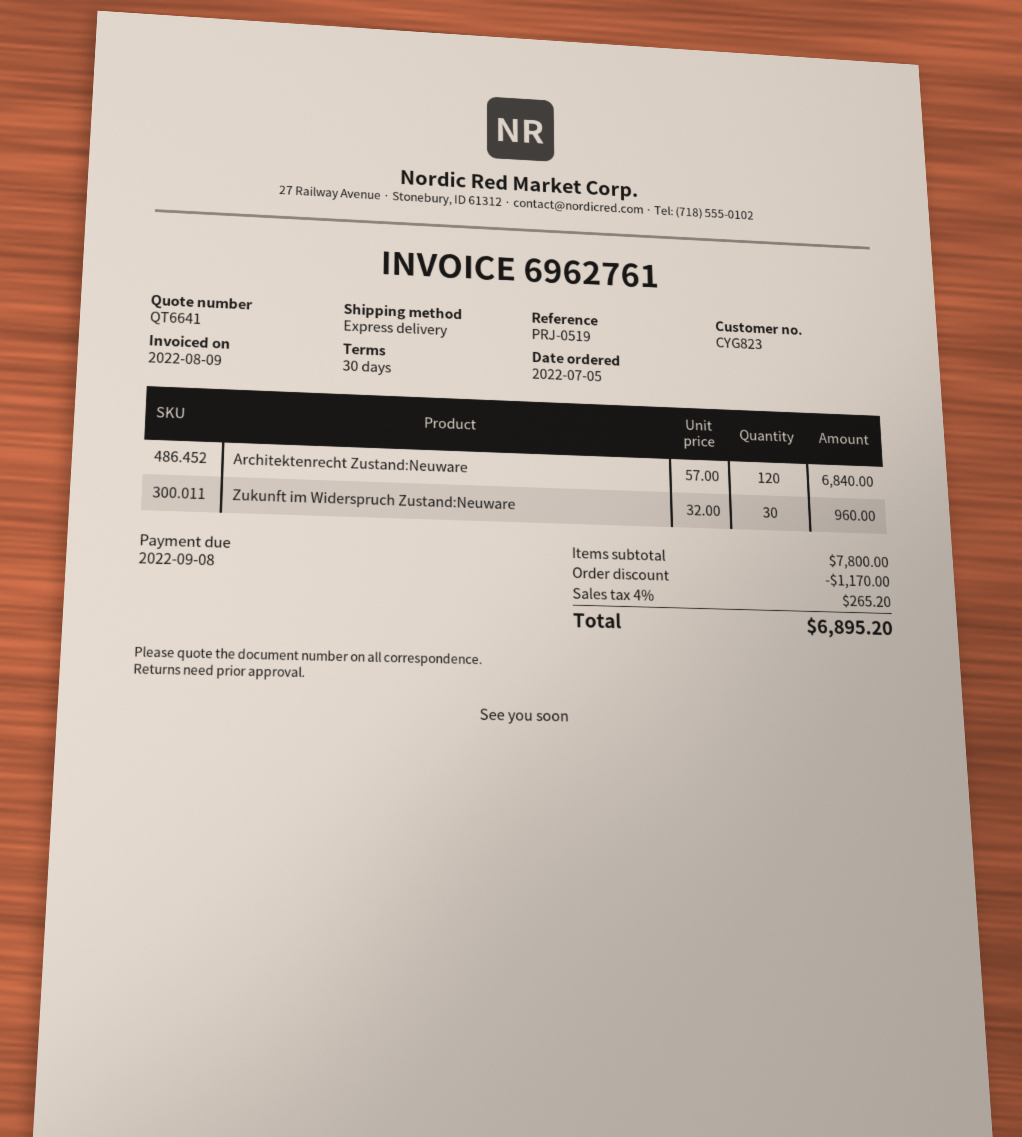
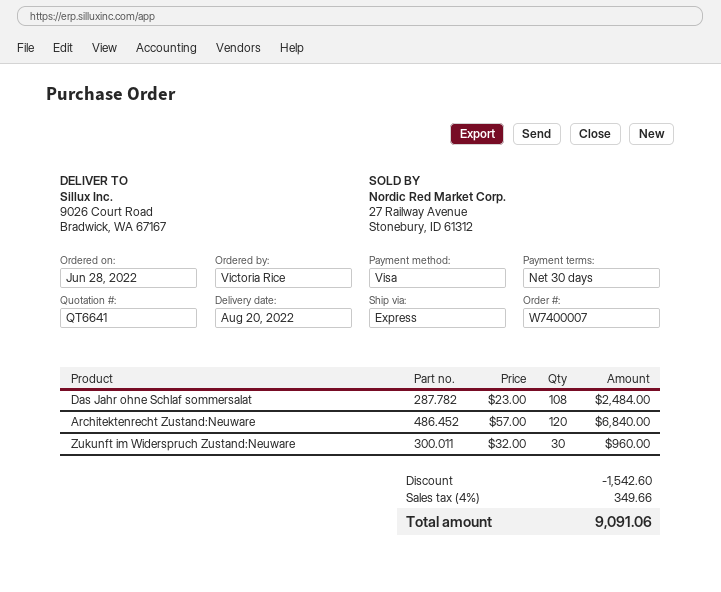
order date: 2022-07-05 -> 2022-06-28
Das Jahr ohne Schlaf sommersalat: none -> 108 x 23.00 = 2484.00
discount: 1170.00 -> 1542.60
tax: 4% = 265.20 -> 4% = 349.66
total: 6895.20 -> 9091.06

